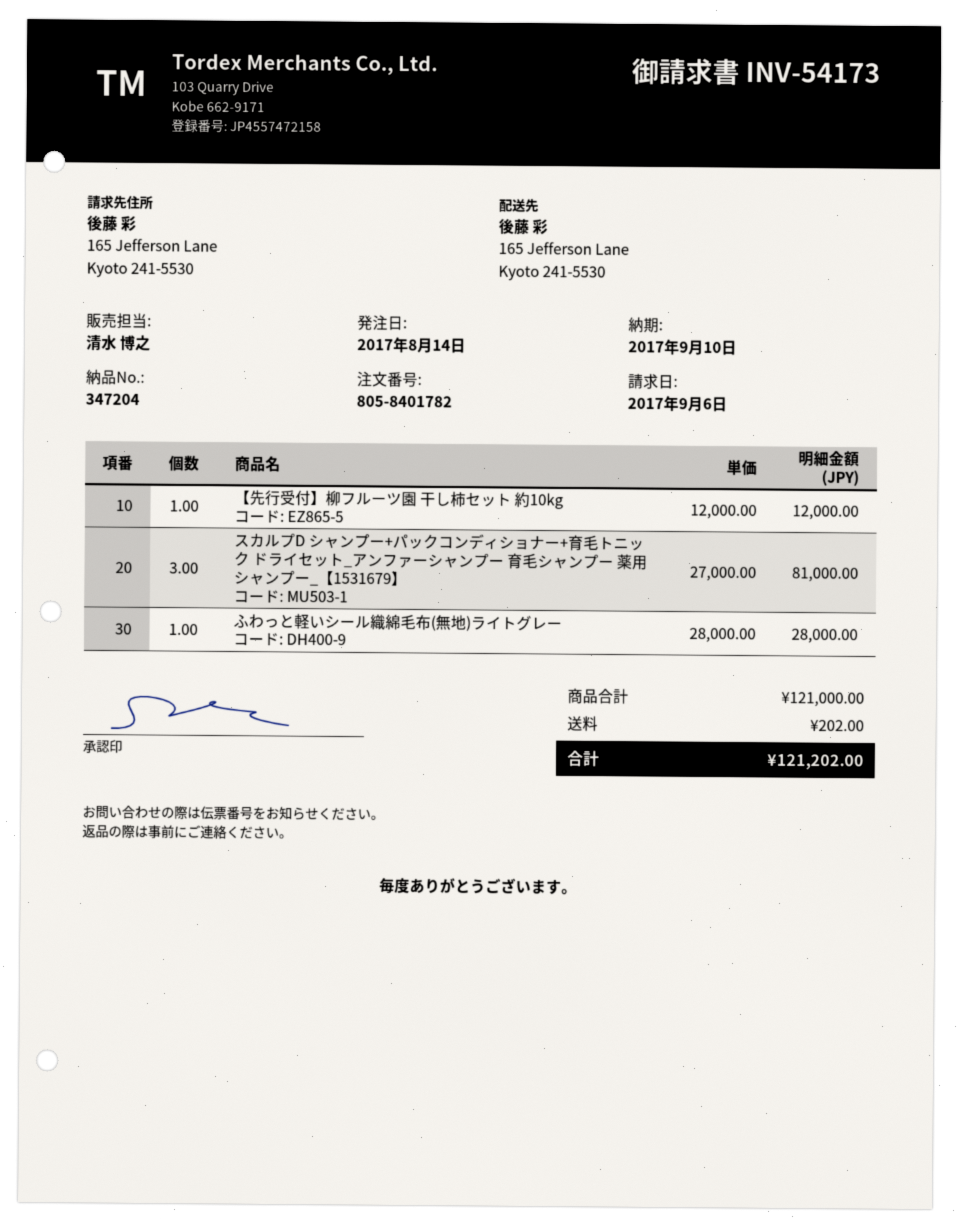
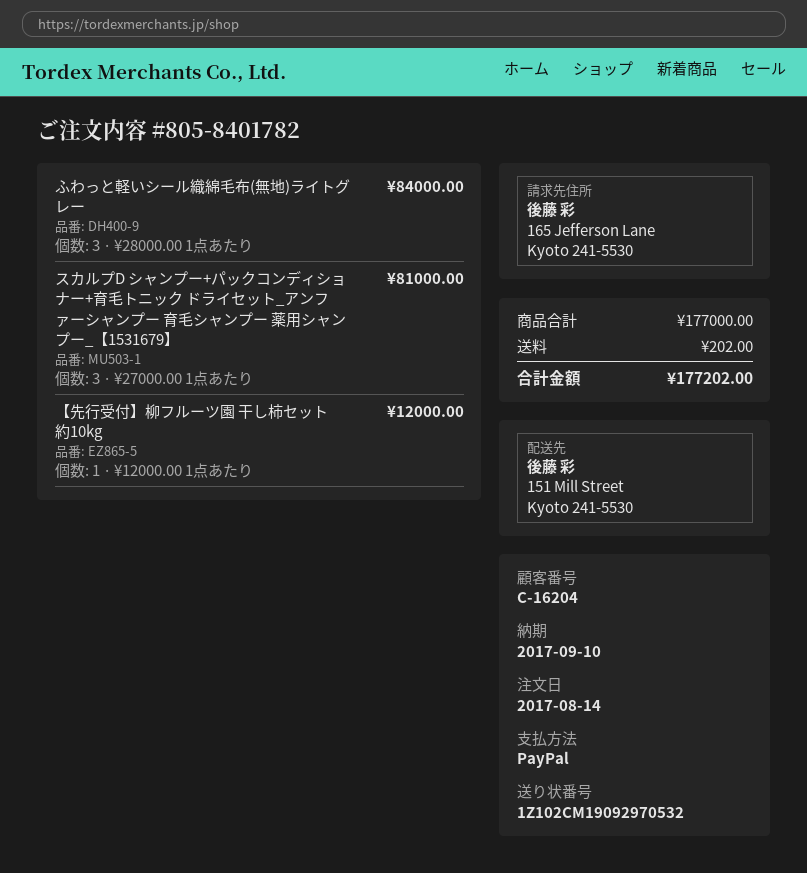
ship to: 165 Jefferson Lane, Kyoto 241-5530 -> 151 Mill Street, Kyoto 241-5530
ふわっと軽いシール織綿毛布(無地)ライトグレー: 1 x 28000.00 = 28000.00 -> 3 x 28000.00 = 84000.00
subtotal: 121000.00 -> 177000.00
total: 121202.00 -> 177202.00

